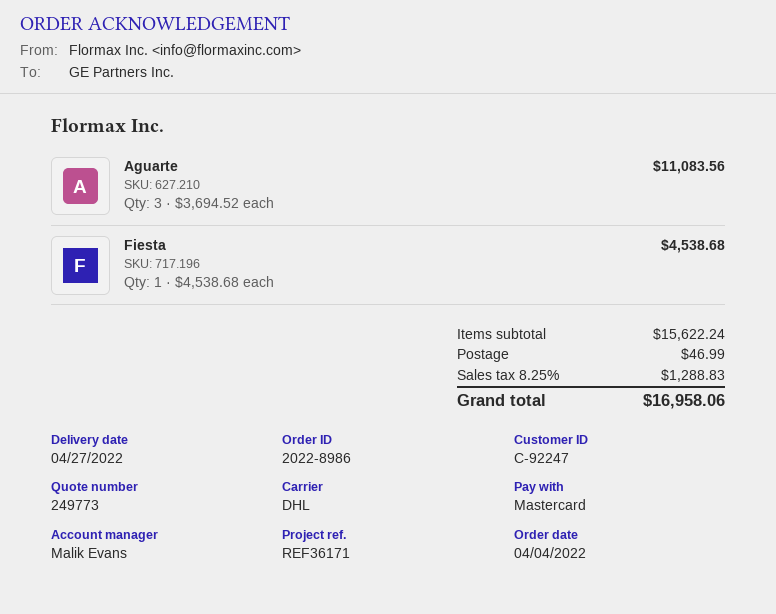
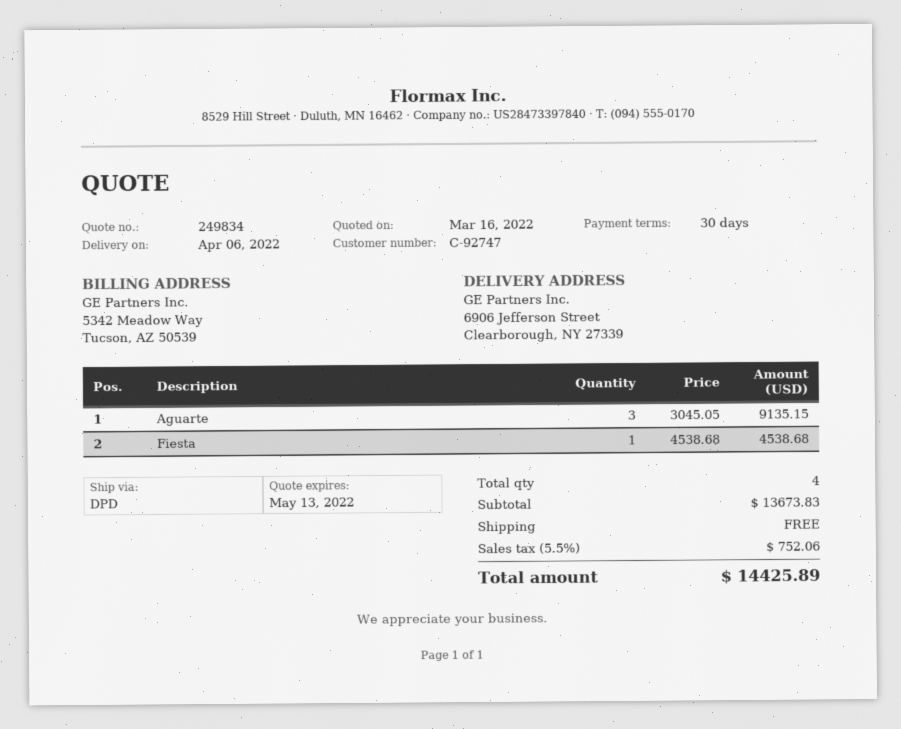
quote number: 249773 -> 249834
delivery date: 2022-04-27 -> 2022-04-06
customer number: C-92247 -> C-92747
shipping method: DHL -> DPD
Aguarte: 3 x 3694.52 = 11083.56 -> 3 x 3045.05 = 9135.15
subtotal: 15622.24 -> 13673.83
shipping: 46.99 -> 0.00
tax: 8.25% = 1288.83 -> 5.5% = 752.06
total: 16958.06 -> 14425.89

